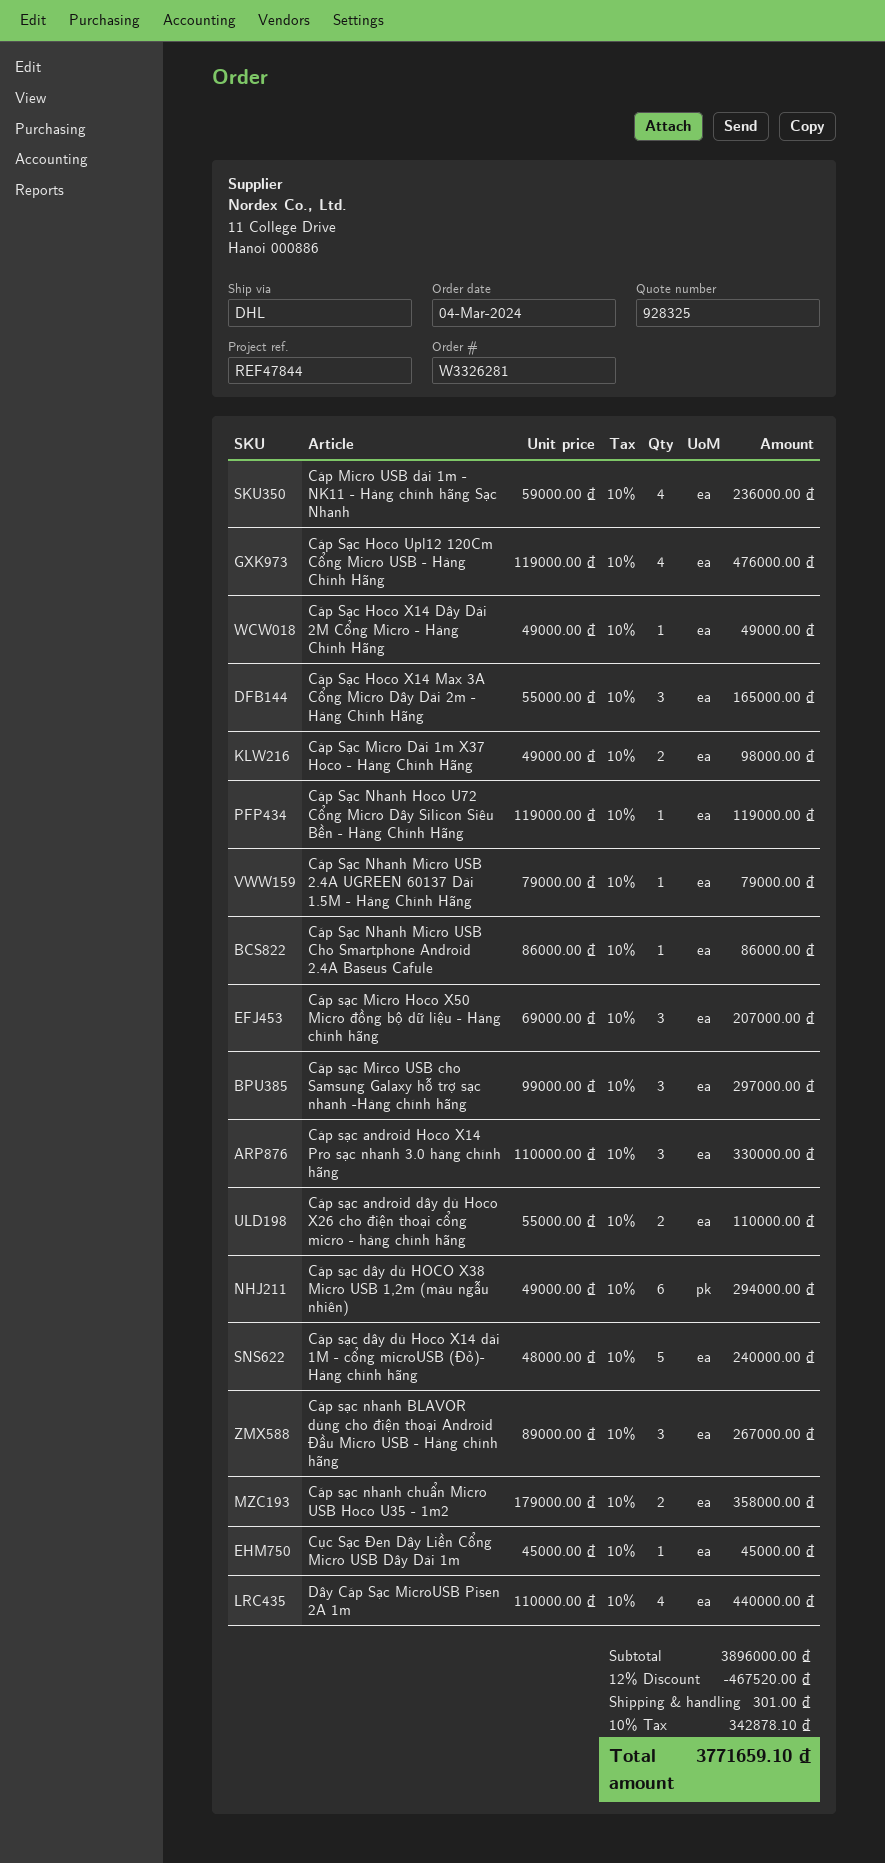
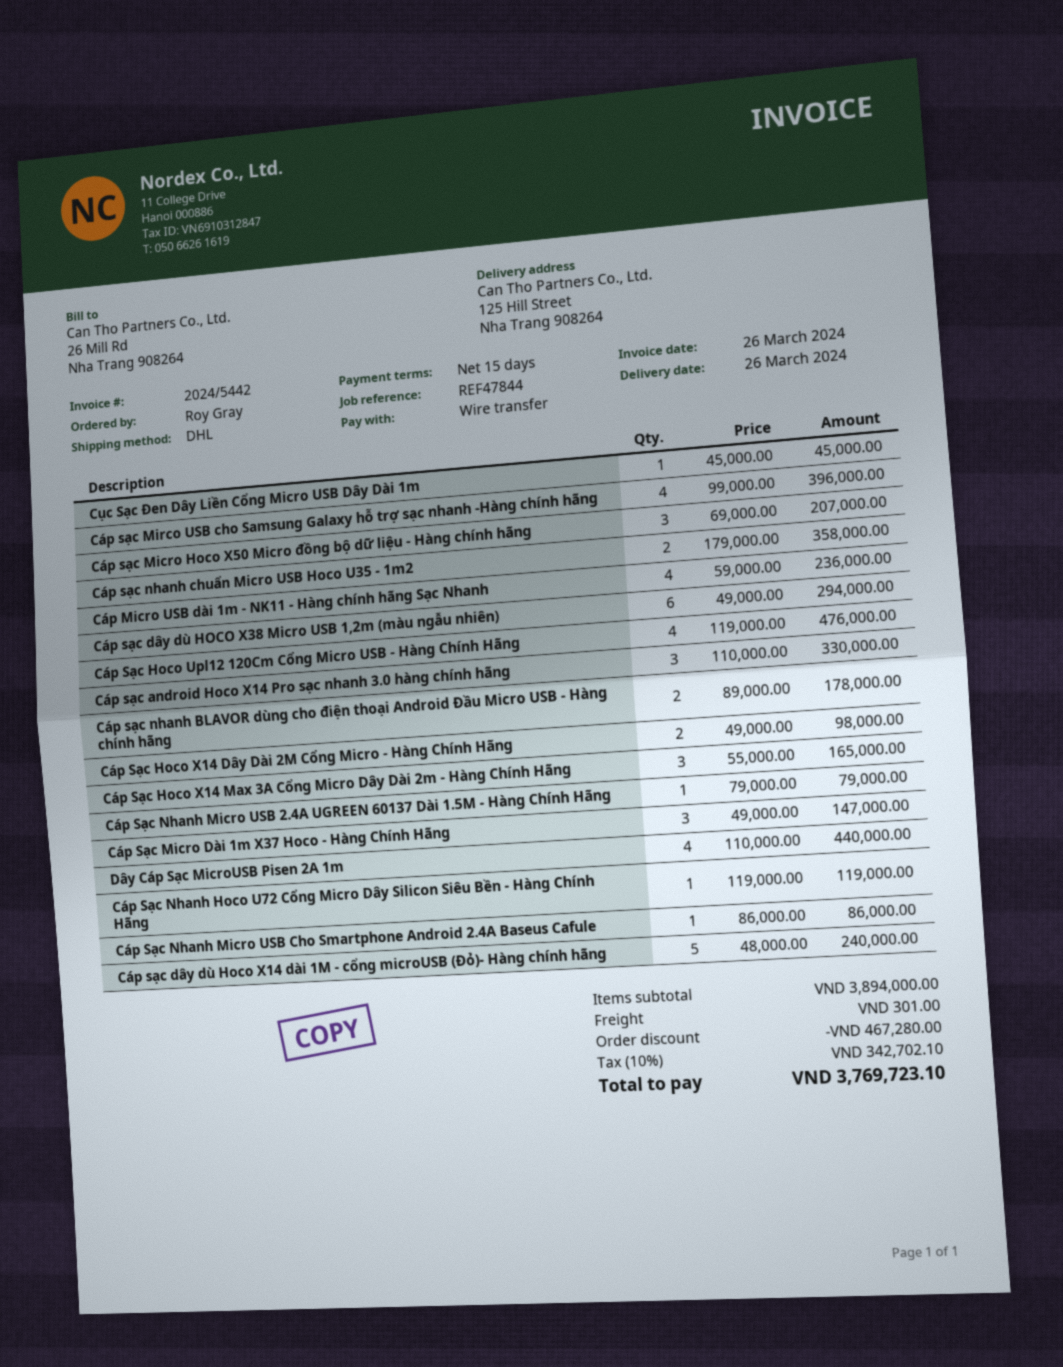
Cáp Sạc Hoco X14 Dây Dài 2M Cổng Micro - Hàng Chính Hãng: 1 x 49000.00 = 49000.00 -> 2 x 49000.00 = 98000.00
Cáp Sạc Micro Dài 1m X37 Hoco - Hàng Chính Hãng: 2 x 49000.00 = 98000.00 -> 3 x 49000.00 = 147000.00
Cáp sạc Mirco USB cho Samsung Galaxy hỗ trợ sạc nhanh -Hàng chính hãng: 3 x 99000.00 = 297000.00 -> 4 x 99000.00 = 396000.00
Cáp sạc android dây dù Hoco X26 cho điện thoại cổng micro - hàng chính hãng: 2 x 55000.00 = 110000.00 -> none
Cáp sạc nhanh BLAVOR dùng cho điện thoại Android Đầu Micro USB - Hàng chính hãng: 3 x 89000.00 = 267000.00 -> 2 x 89000.00 = 178000.00
subtotal: 3896000.00 -> 3894000.00
discount: 467520.00 -> 467280.00
tax: 10% = 342878.10 -> 10% = 342702.10
total: 3771659.10 -> 3769723.10

